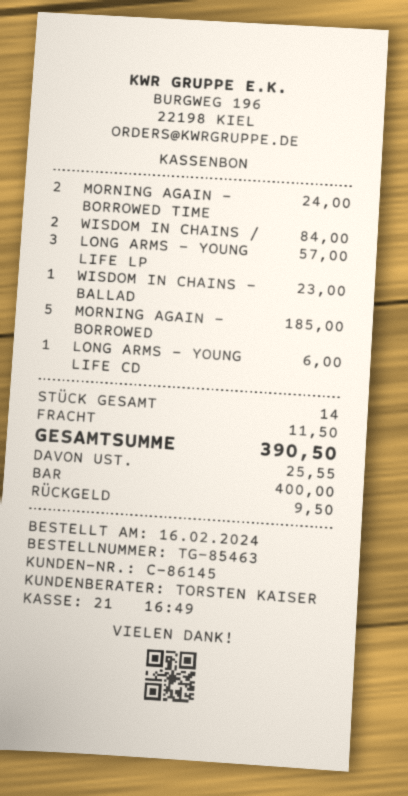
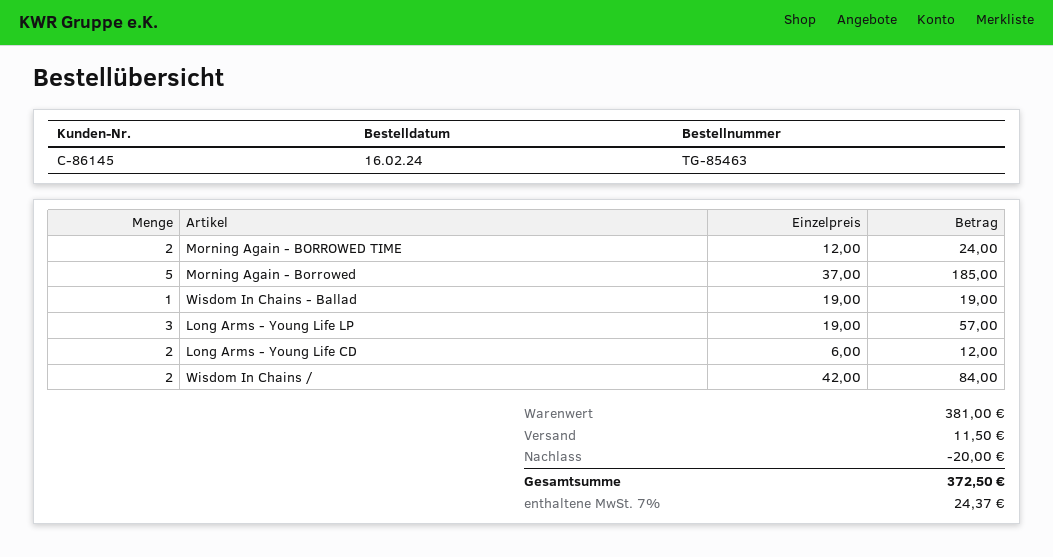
WISDOM IN CHAINS - BALLAD: 1 for 23.00 -> 1 for 19.00
LONG ARMS - YOUNG LIFE CD: 1 for 6.00 -> 2 for 12.00
discount: none -> 20.00
tax: 25.55 -> 24.37
total: 390.50 -> 372.50

